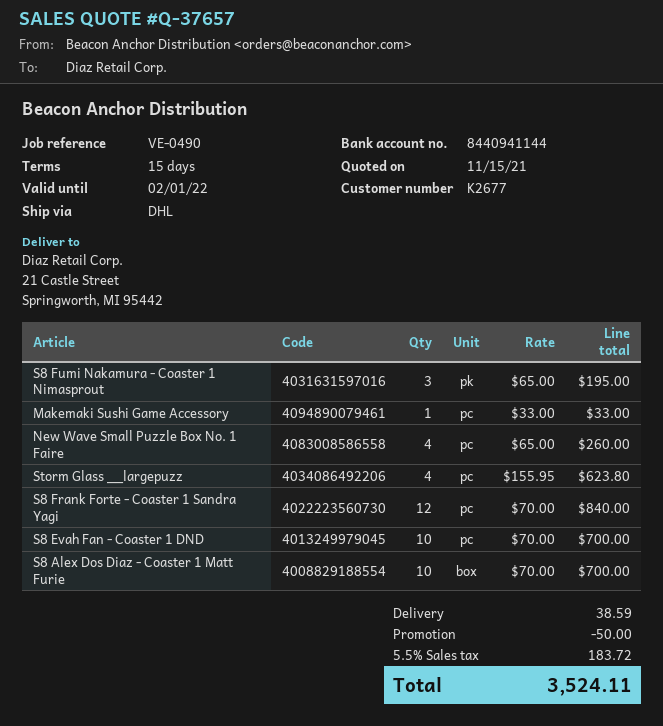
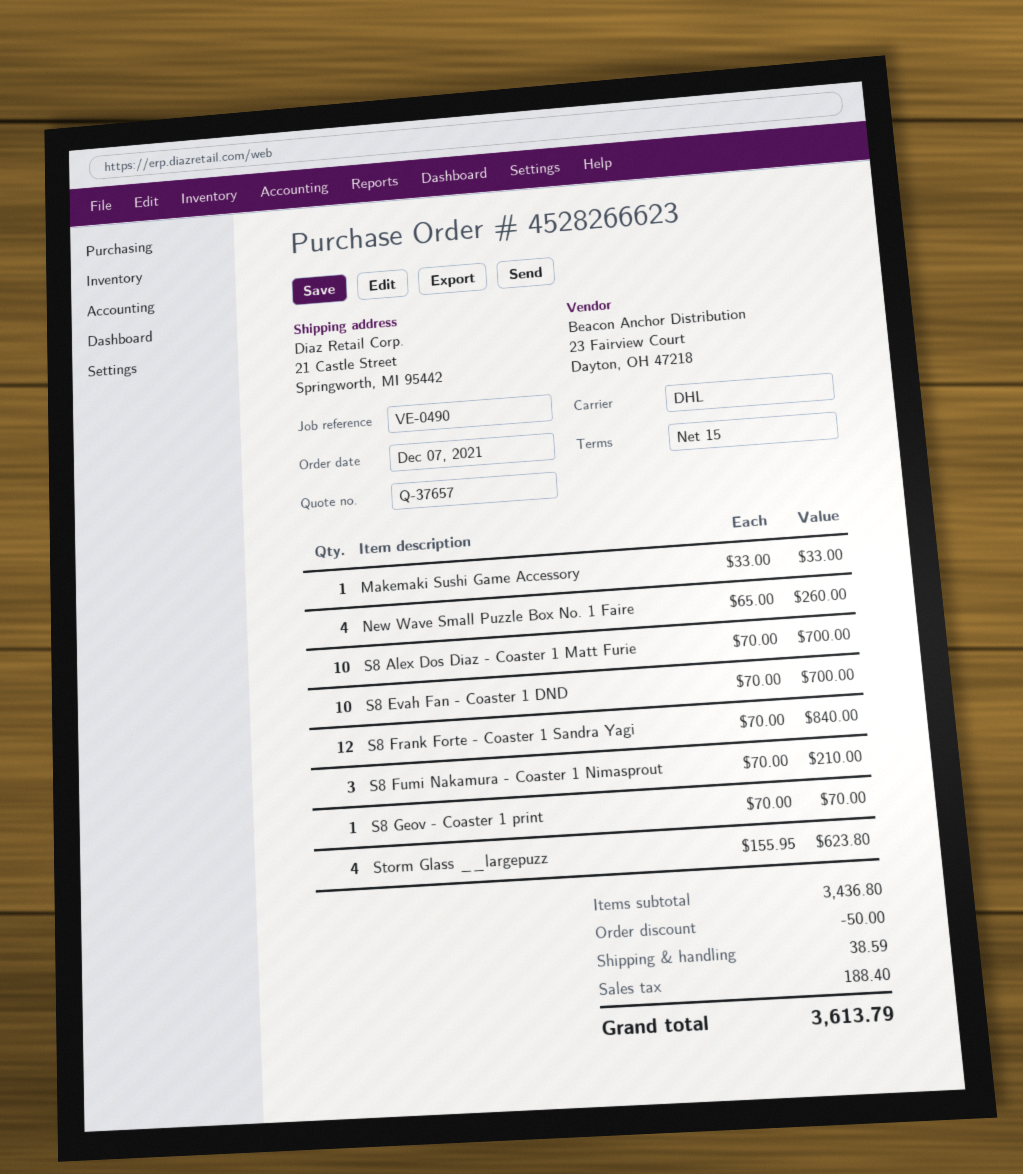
S8 Fumi Nakamura - Coaster 1 Nimasprout: 3 x 65.00 = 195.00 -> 3 x 70.00 = 210.00
S8 Geov - Coaster 1 print: none -> 1 x 70.00 = 70.00
tax: 183.72 -> 188.40
total: 3524.11 -> 3613.79

